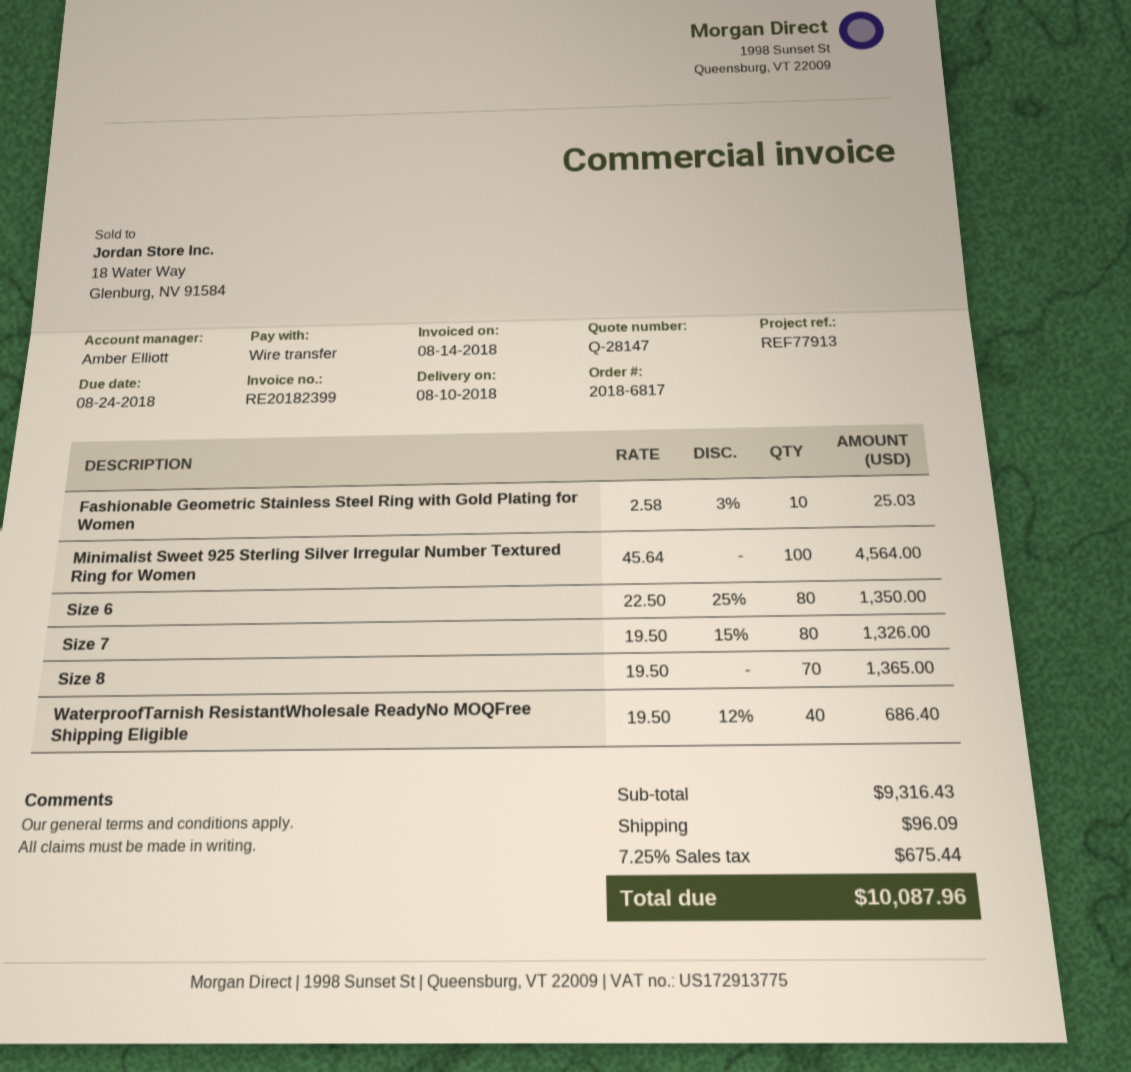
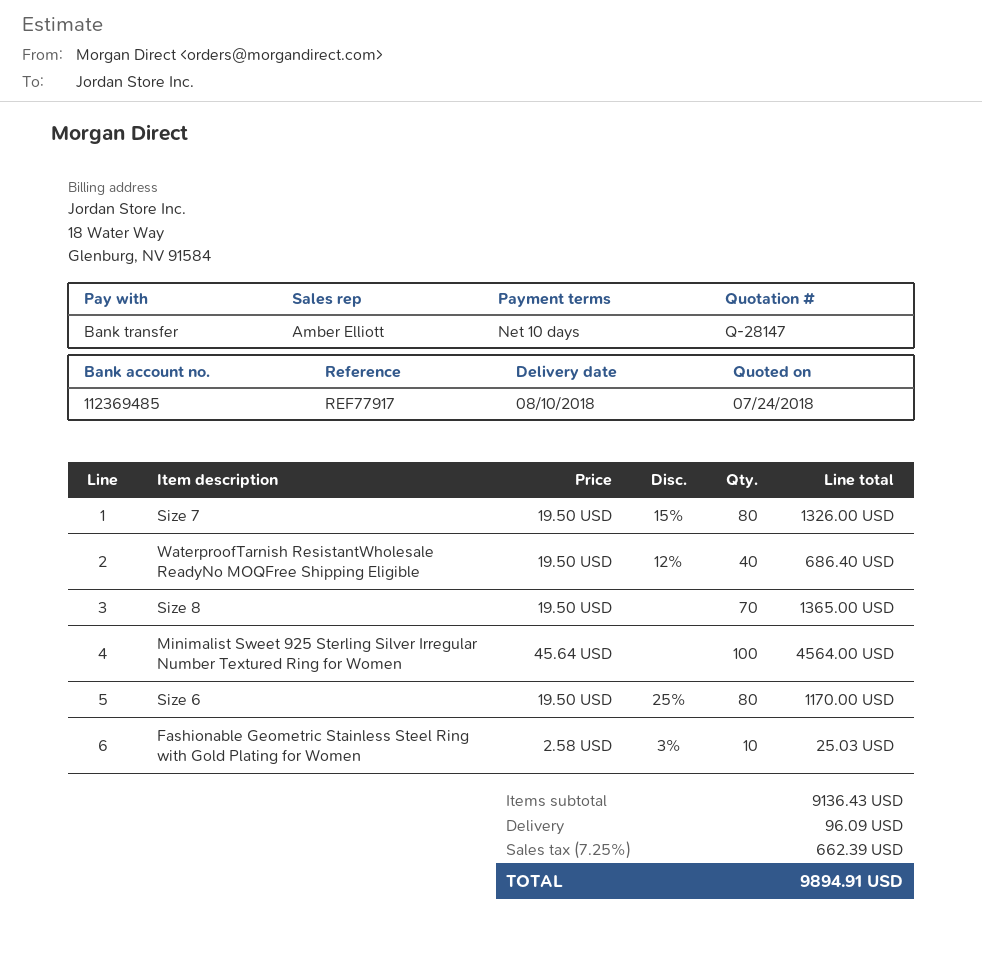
reference: REF77913 -> REF77917
Size 6: 80 x 22.50 - 25% = 1350.00 -> 80 x 19.50 - 25% = 1170.00
subtotal: 9316.43 -> 9136.43
tax: 7.25% = 675.44 -> 7.25% = 662.39
total: 10087.96 -> 9894.91

